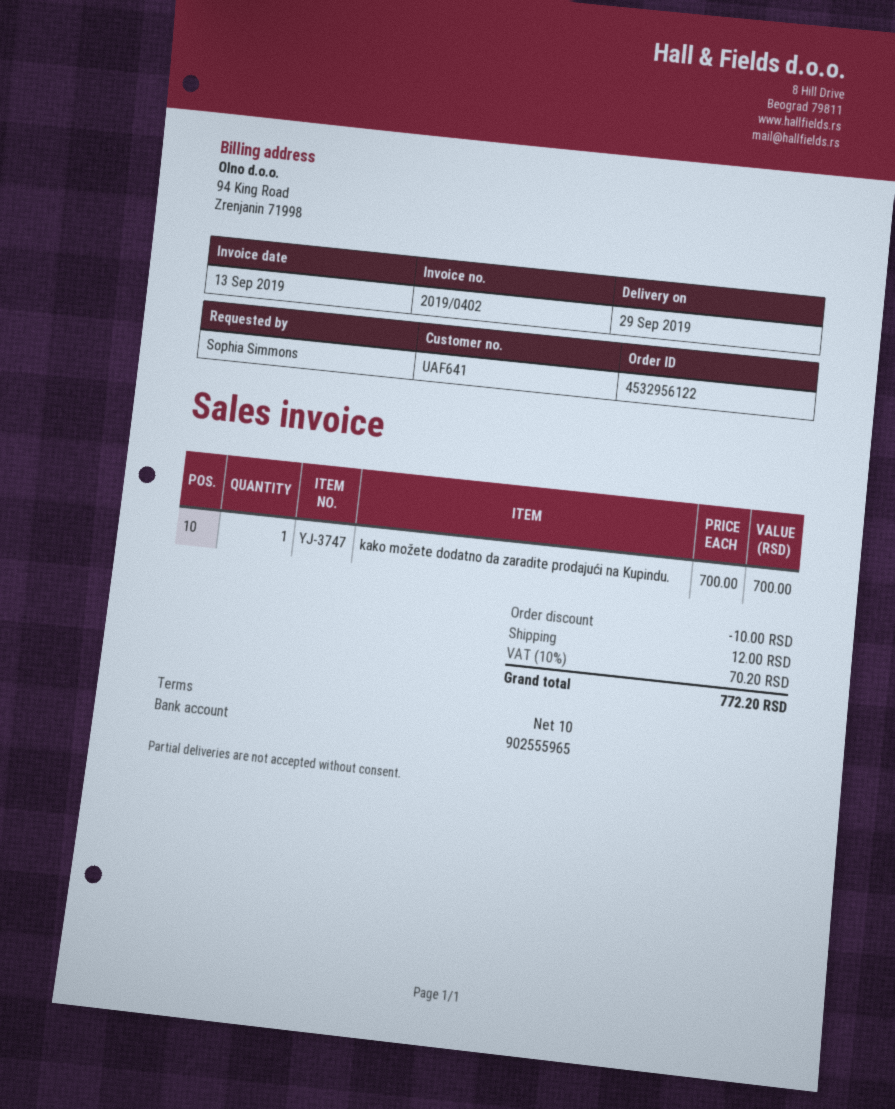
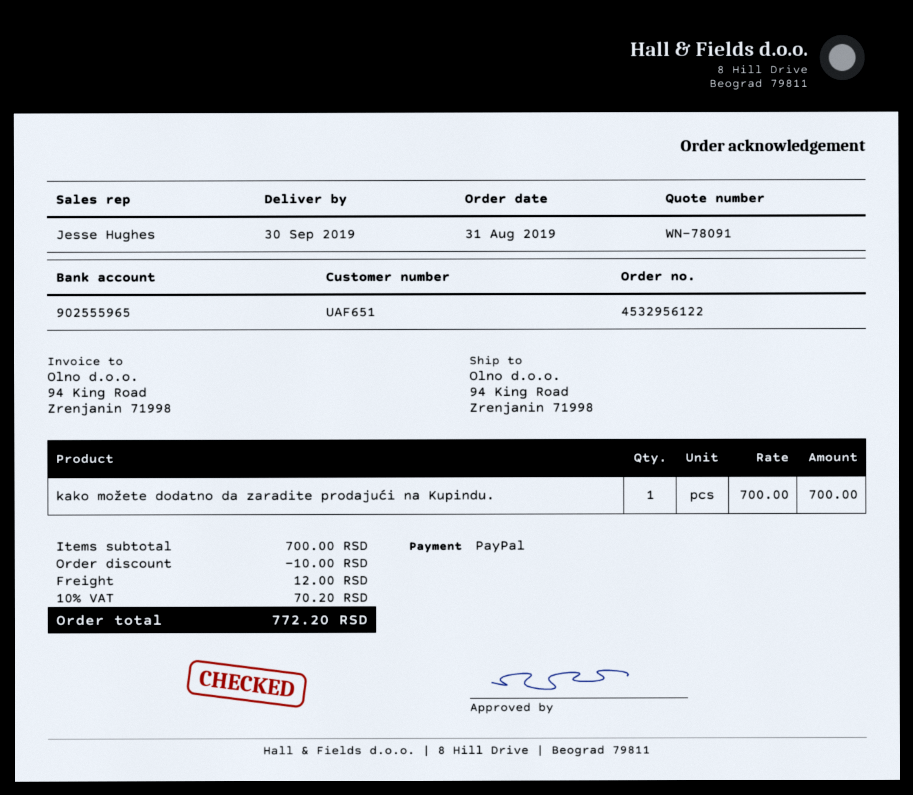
delivery date: 2019-09-29 -> 2019-09-30
customer number: UAF641 -> UAF651

